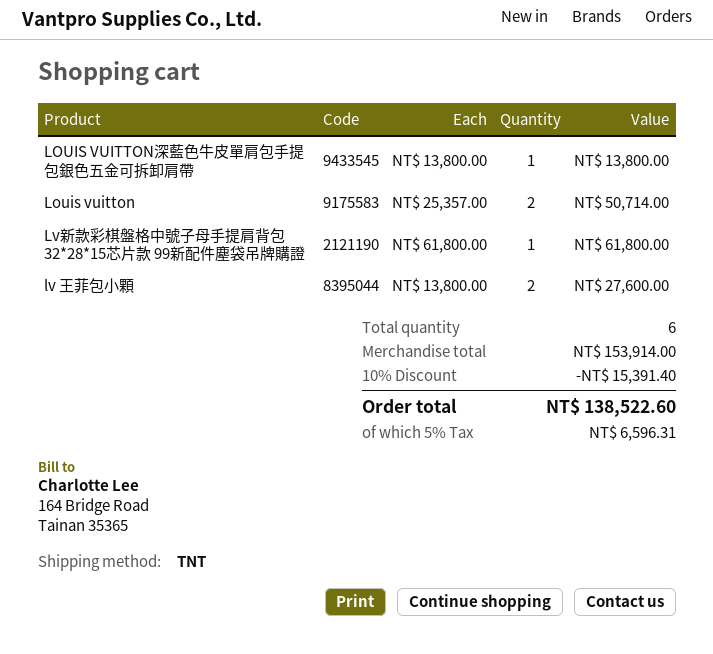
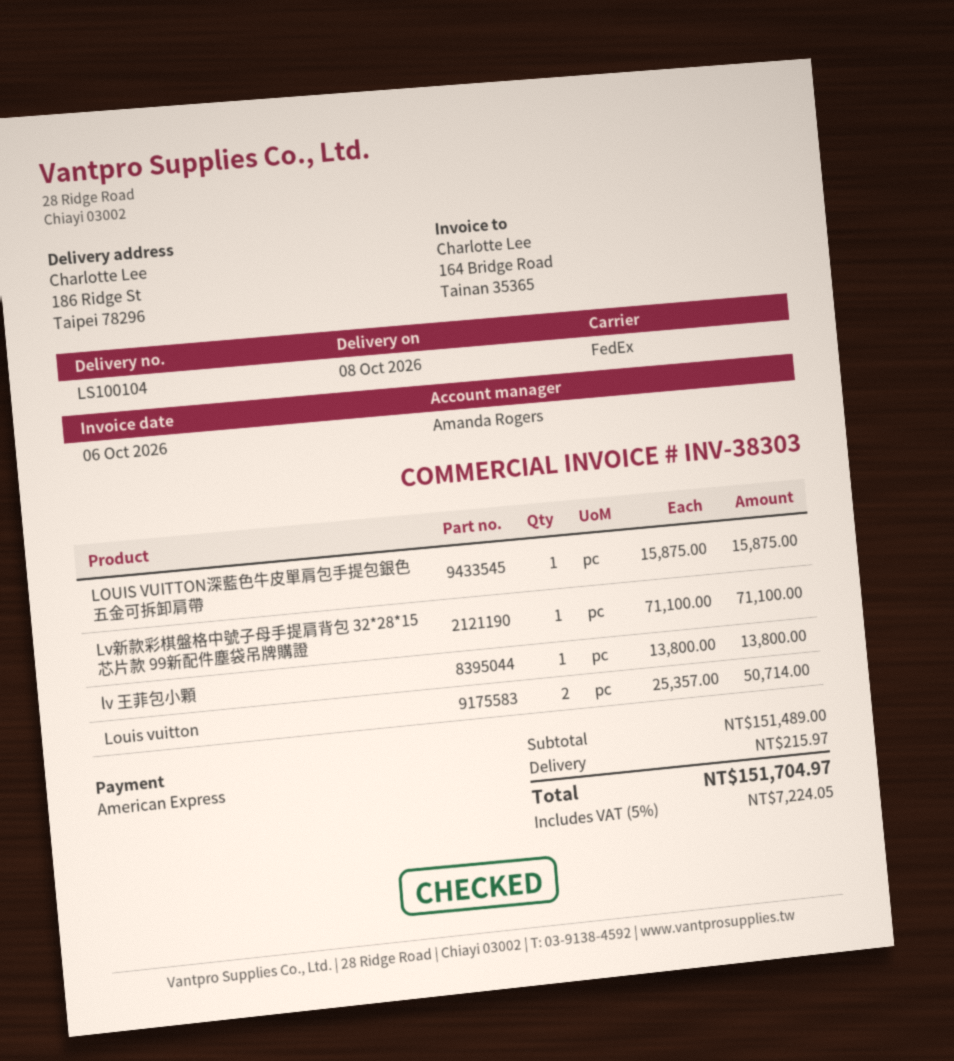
shipping method: TNT -> FedEx
LOUIS VUITTON深藍色牛皮單肩包手提包銀色五金可拆卸肩帶: 1 x 13800.00 = 13800.00 -> 1 x 15875.00 = 15875.00
Lv新款彩棋盤格中號子母手提肩背包 32*28*15芯片款 99新配件塵袋吊牌購證: 1 x 61800.00 = 61800.00 -> 1 x 71100.00 = 71100.00
lv 王菲包小顆: 2 x 13800.00 = 27600.00 -> 1 x 13800.00 = 13800.00
subtotal: 153914.00 -> 151489.00
discount: 10% = 15391.40 -> none
shipping: none -> 215.97
tax: 5% = 6596.31 -> 5% = 7224.05
total: 138522.60 -> 151704.97

